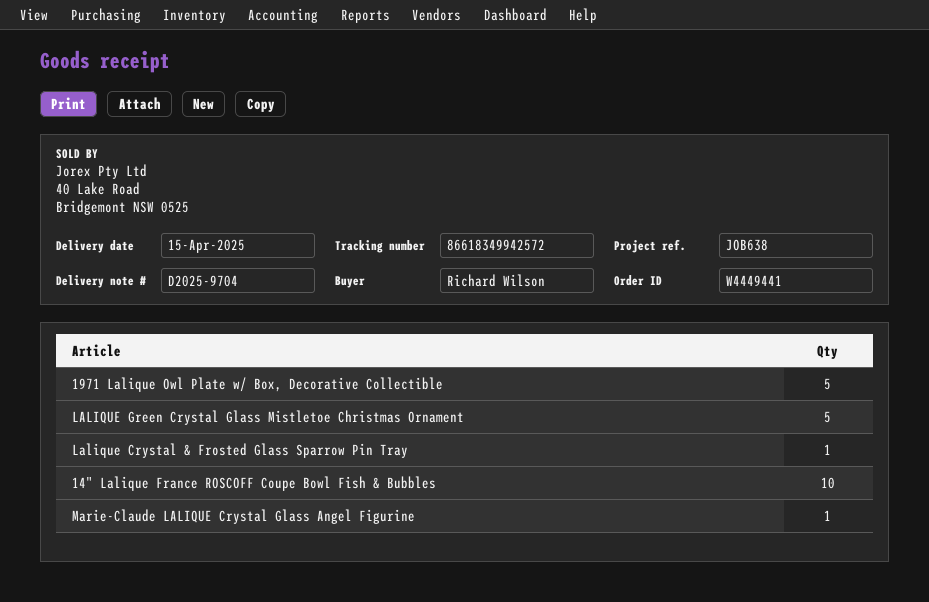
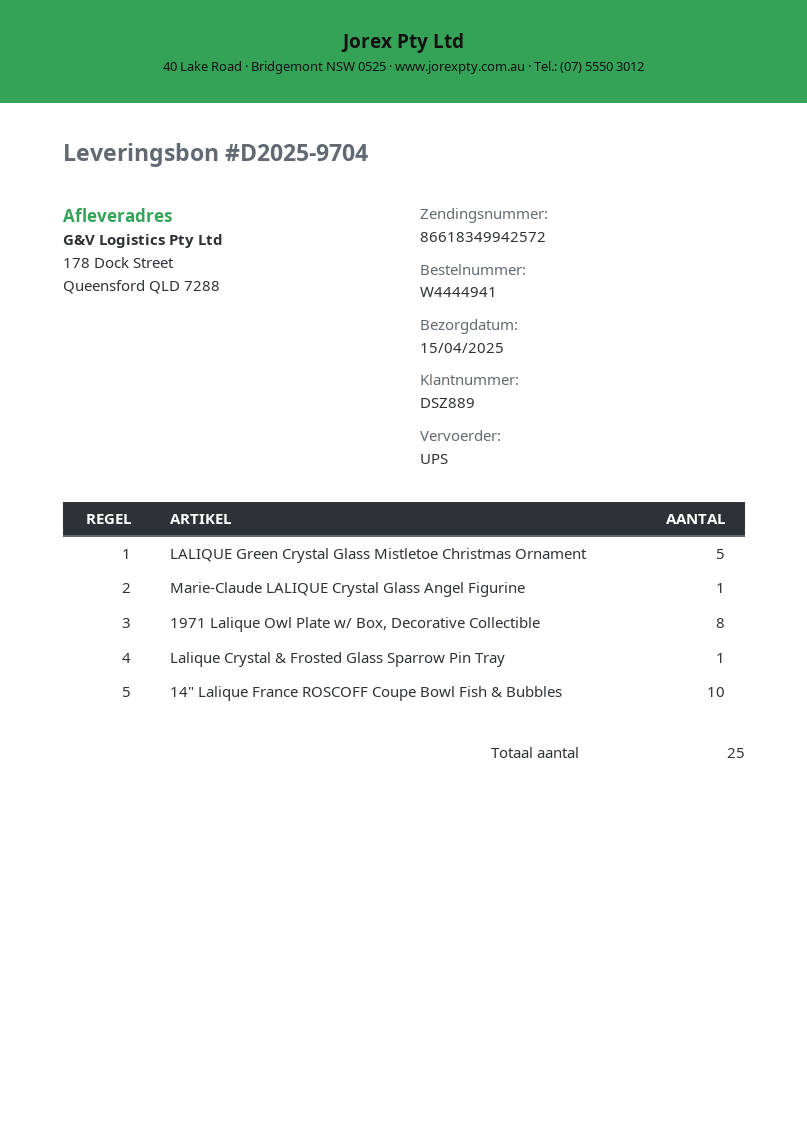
order number: W4449441 -> W4444941
1971 Lalique Owl Plate w/ Box, Decorative Collectible: 5 -> 8

